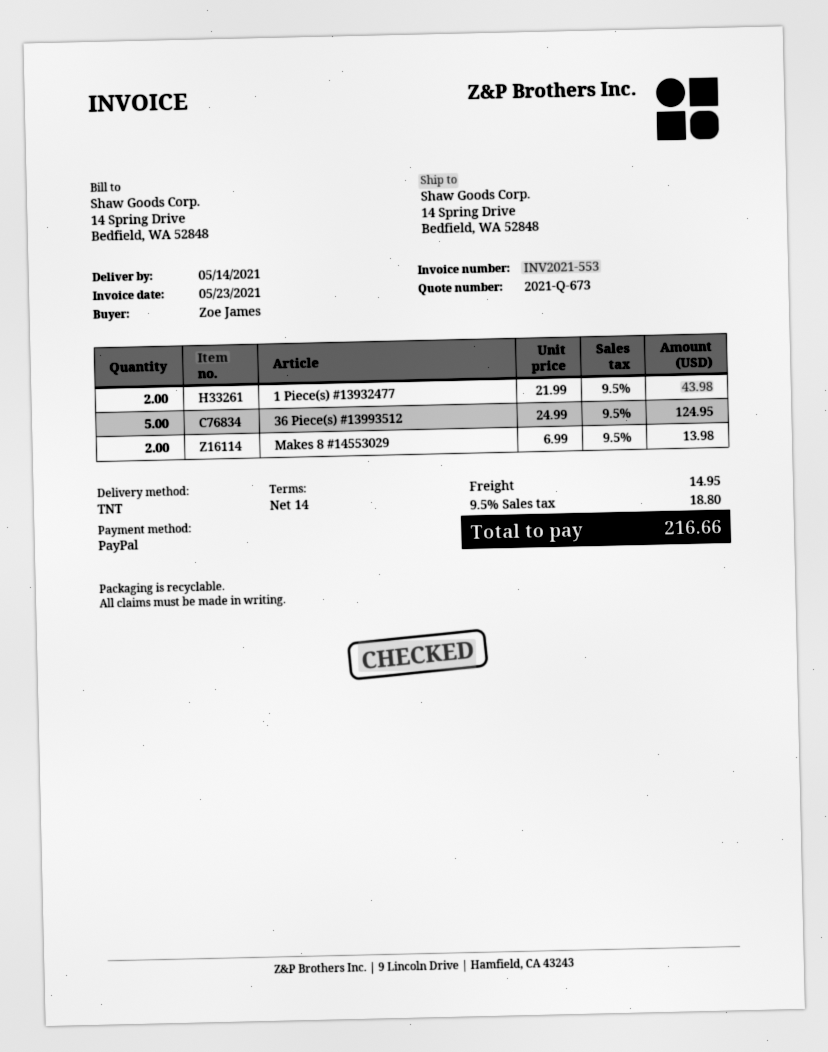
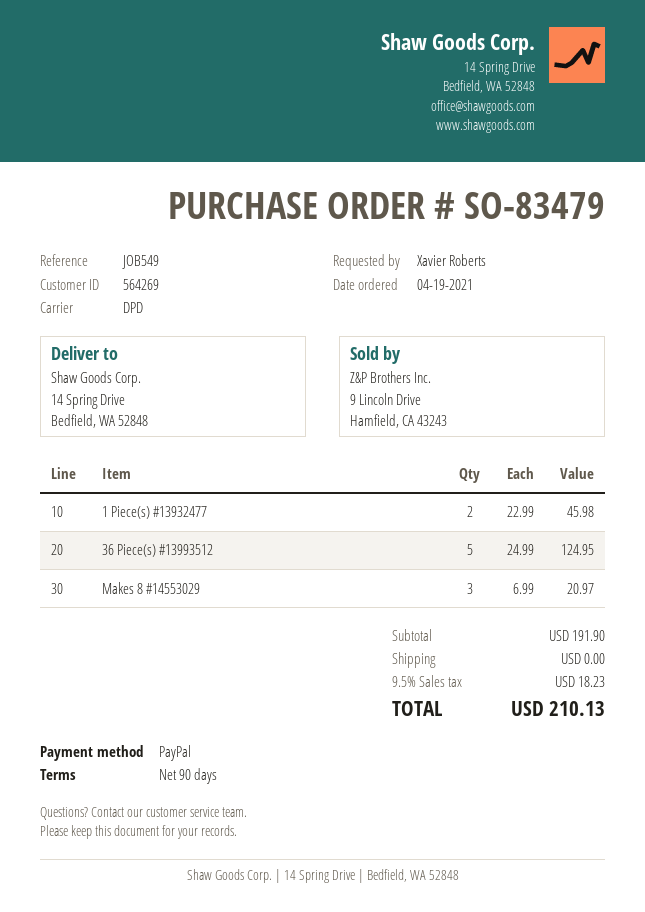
payment terms: 14 days -> 90 days
ordered by: Zoe James -> Xavier Roberts
shipping method: TNT -> DPD
1 Piece(s) #13932477: 2 x 21.99 = 43.98 -> 2 x 22.99 = 45.98
Makes 8 #14553029: 2 x 6.99 = 13.98 -> 3 x 6.99 = 20.97
shipping: 14.95 -> 0.00
tax: 9.5% = 18.80 -> 9.5% = 18.23
total: 216.66 -> 210.13

